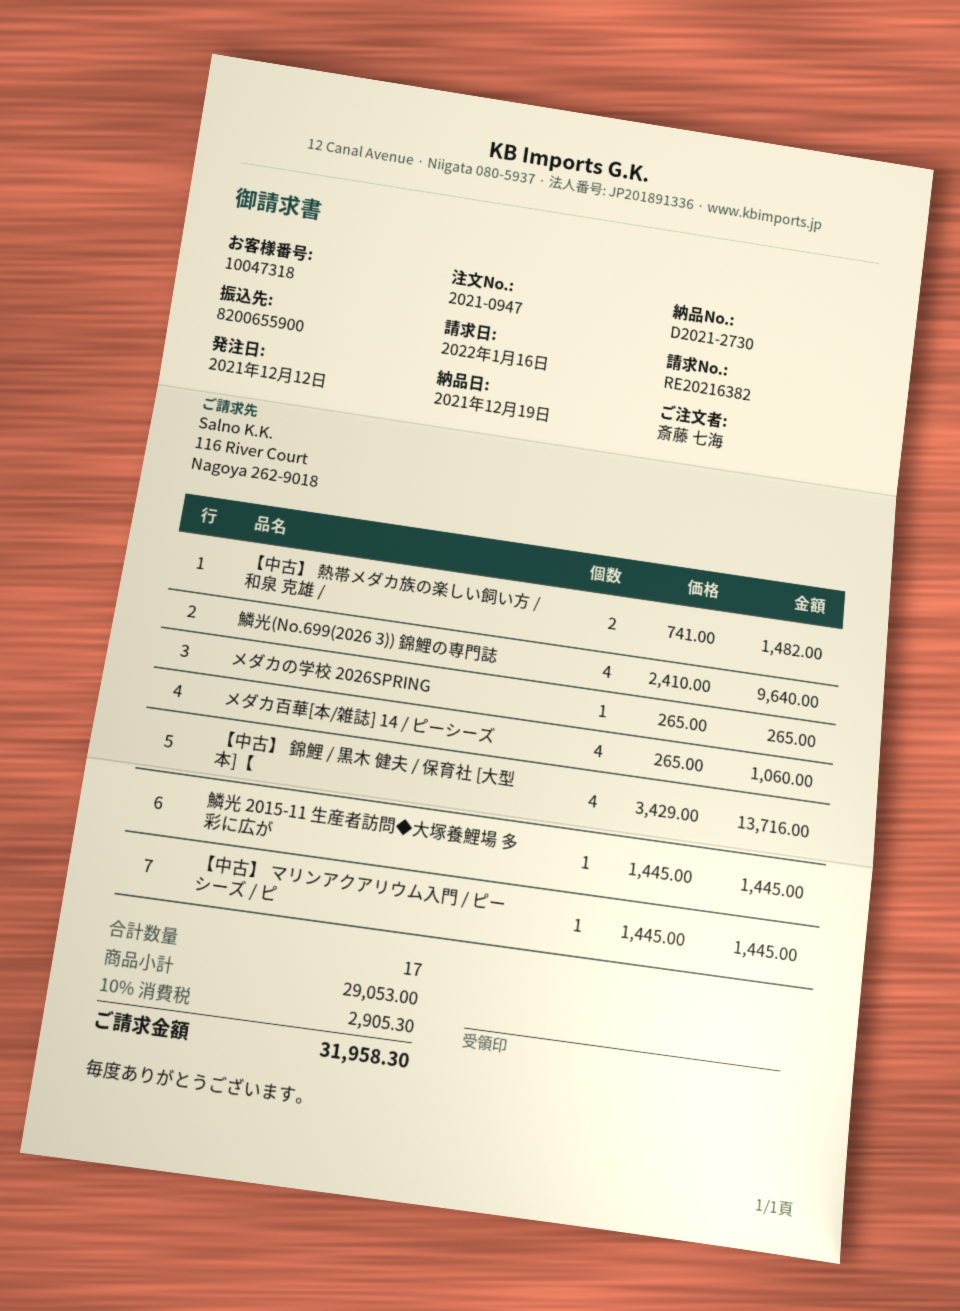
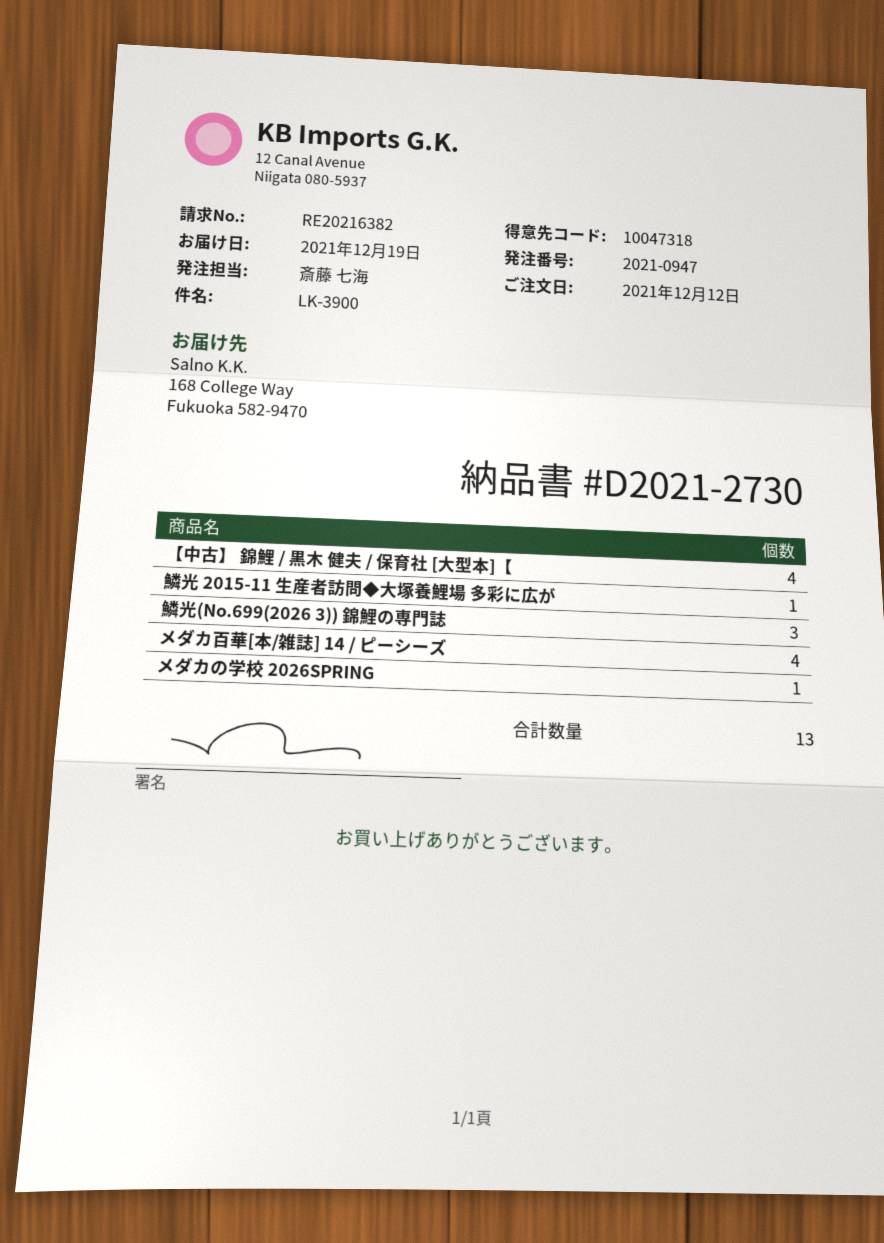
【中古】 熱帯メダカ族の楽しい飼い方 / 和泉 克雄 /: 2 -> none
鱗光(No.699(2026 3)) 錦鯉の専門誌: 4 -> 3
【中古】 マリンアクアリウム入門 / ピーシーズ / ピ: 1 -> none
total quantity: 17 -> 13

